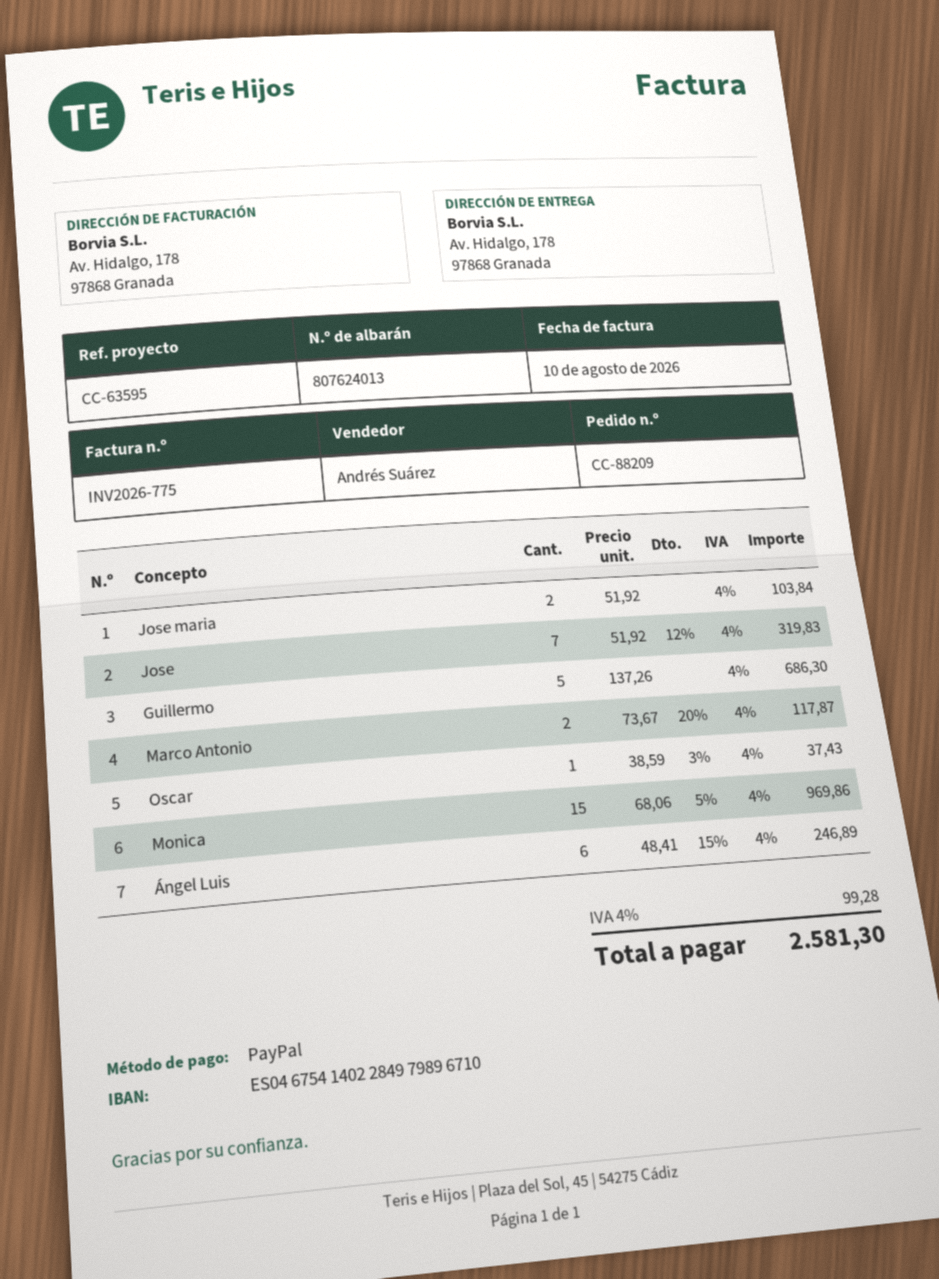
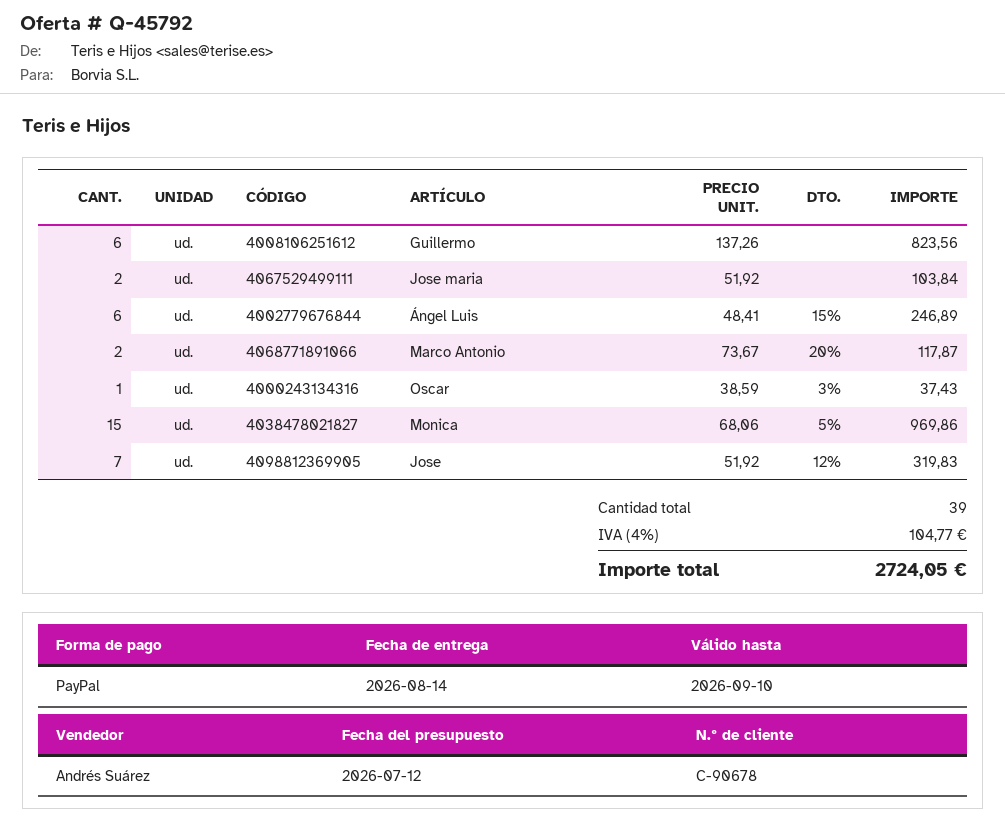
Guillermo: 5 x 137.26 = 686.30 -> 6 x 137.26 = 823.56
tax: 4% = 99.28 -> 4% = 104.77
total: 2581.30 -> 2724.05

